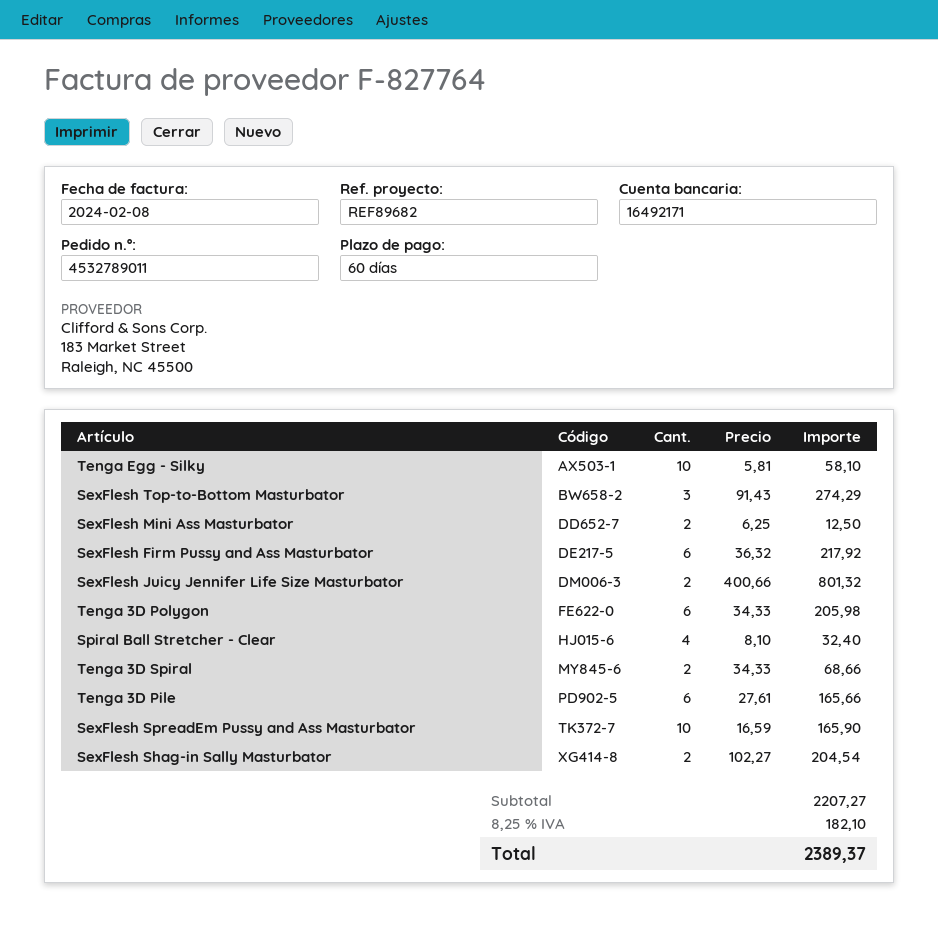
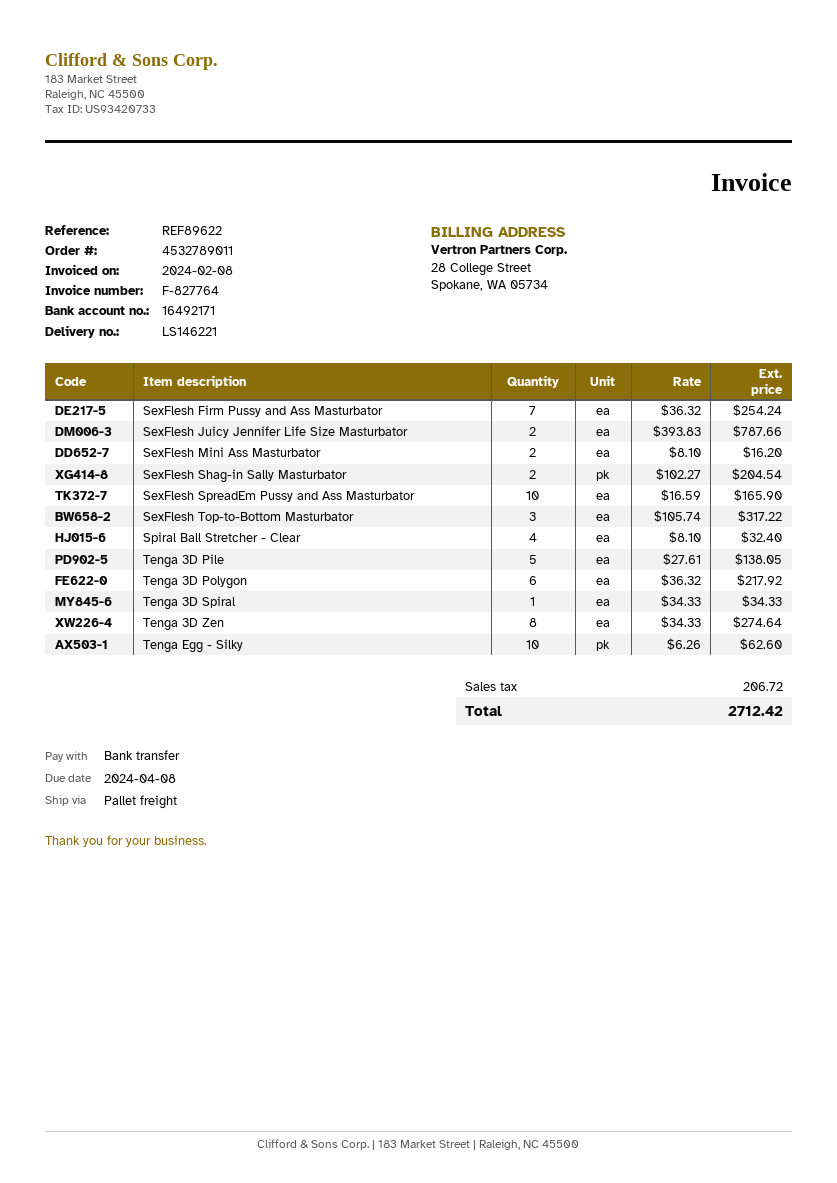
reference: REF89682 -> REF89622
Tenga Egg - Silky: 10 x 5.81 = 58.10 -> 10 x 6.26 = 62.60
SexFlesh Top-to-Bottom Masturbator: 3 x 91.43 = 274.29 -> 3 x 105.74 = 317.22
SexFlesh Mini Ass Masturbator: 2 x 6.25 = 12.50 -> 2 x 8.10 = 16.20
SexFlesh Firm Pussy and Ass Masturbator: 6 x 36.32 = 217.92 -> 7 x 36.32 = 254.24
SexFlesh Juicy Jennifer Life Size Masturbator: 2 x 400.66 = 801.32 -> 2 x 393.83 = 787.66
Tenga 3D Polygon: 6 x 34.33 = 205.98 -> 6 x 36.32 = 217.92
Tenga 3D Spiral: 2 x 34.33 = 68.66 -> 1 x 34.33 = 34.33
Tenga 3D Pile: 6 x 27.61 = 165.66 -> 5 x 27.61 = 138.05
Tenga 3D Zen: none -> 8 x 34.33 = 274.64
tax: 182.10 -> 206.72
total: 2389.37 -> 2712.42

